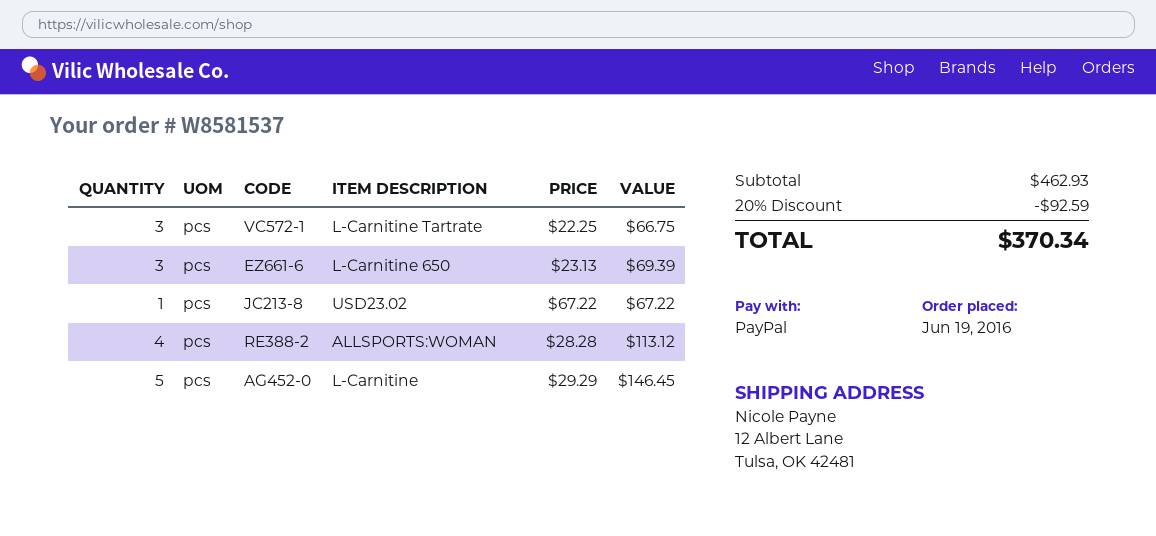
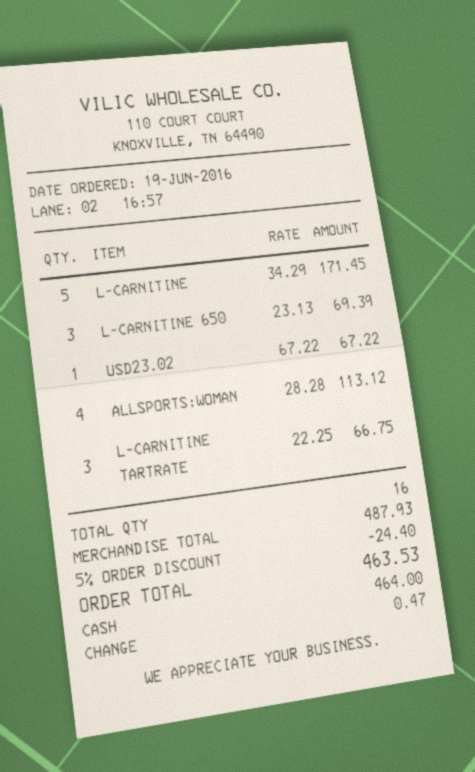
payment method: PayPal -> cash
L-Carnitine: 5 x 29.29 = 146.45 -> 5 x 34.29 = 171.45
subtotal: 462.93 -> 487.93
discount: 20% = 92.59 -> 5% = 24.40
total: 370.34 -> 463.53

